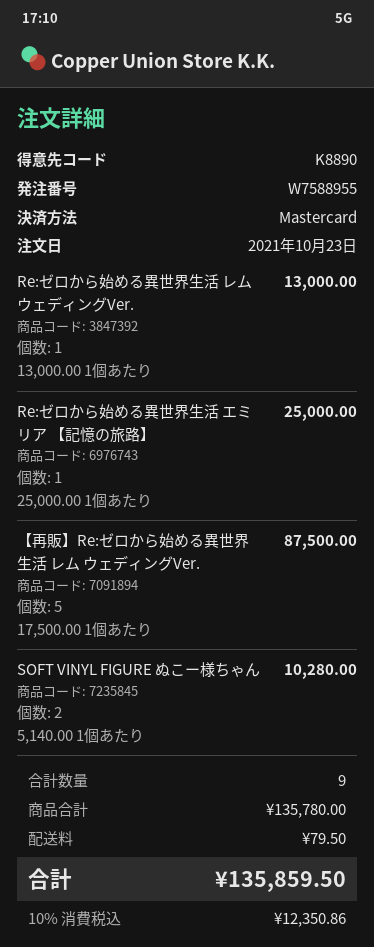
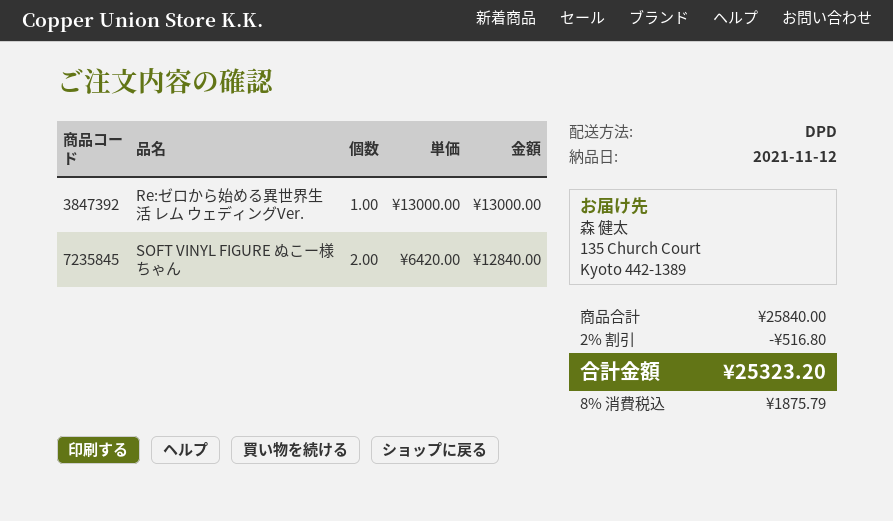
Re:ゼロから始める異世界生活 エミリア 【記憶の旅路】: 1 x 25000.00 = 25000.00 -> none
【再販】Re:ゼロから始める異世界生活 レム ウェディングVer.: 5 x 17500.00 = 87500.00 -> none
SOFT VINYL FIGURE ぬこー様ちゃん: 2 x 5140.00 = 10280.00 -> 2 x 6420.00 = 12840.00
subtotal: 135780.00 -> 25840.00
discount: none -> 2% = 516.80
shipping: 79.50 -> none
tax: 10% = 12350.86 -> 8% = 1875.79
total: 135859.50 -> 25323.20

